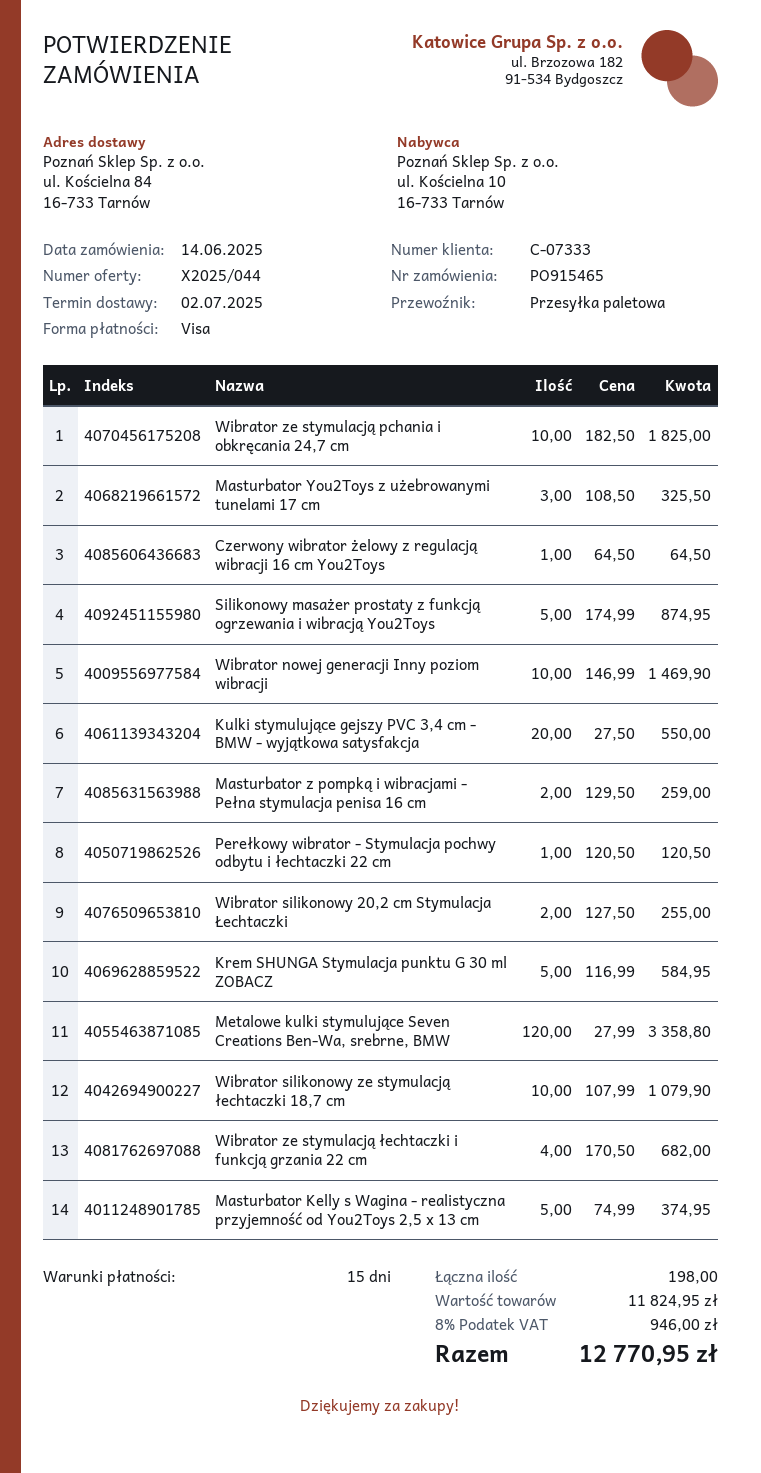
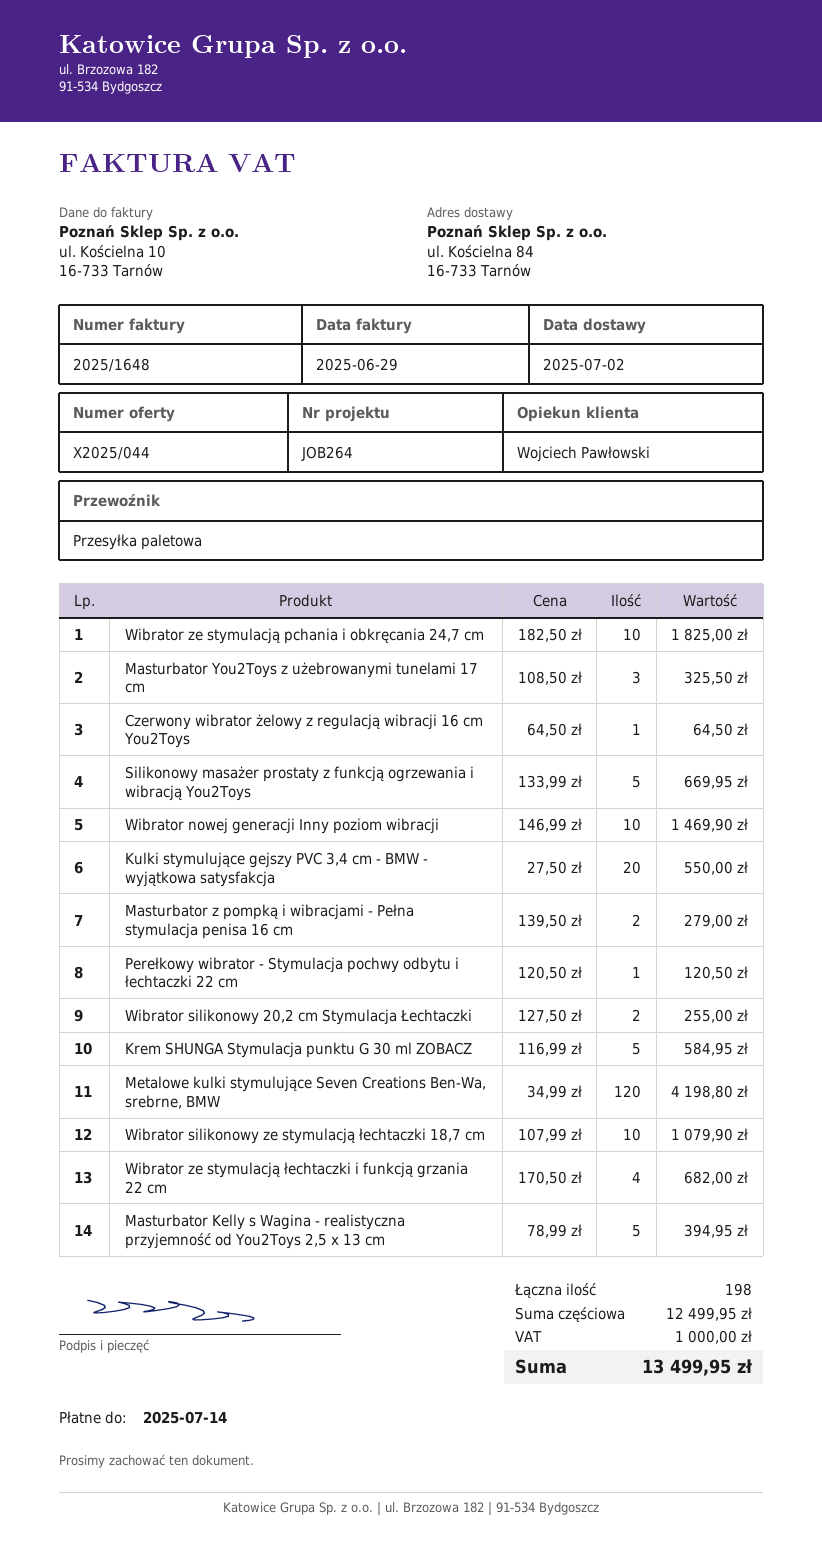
Silikonowy masażer prostaty z funkcją ogrzewania i wibracją You2Toys: 5 x 174.99 = 874.95 -> 5 x 133.99 = 669.95
Masturbator z pompką i wibracjami - Pełna stymulacja penisa 16 cm: 2 x 129.50 = 259.00 -> 2 x 139.50 = 279.00
Metalowe kulki stymulujące Seven Creations Ben-Wa, srebrne, BMW: 120 x 27.99 = 3358.80 -> 120 x 34.99 = 4198.80
Masturbator Kelly s Wagina - realistyczna przyjemność od You2Toys 2,5 x 13 cm: 5 x 74.99 = 374.95 -> 5 x 78.99 = 394.95
subtotal: 11824.95 -> 12499.95
tax: 946.00 -> 1000.00
total: 12770.95 -> 13499.95

